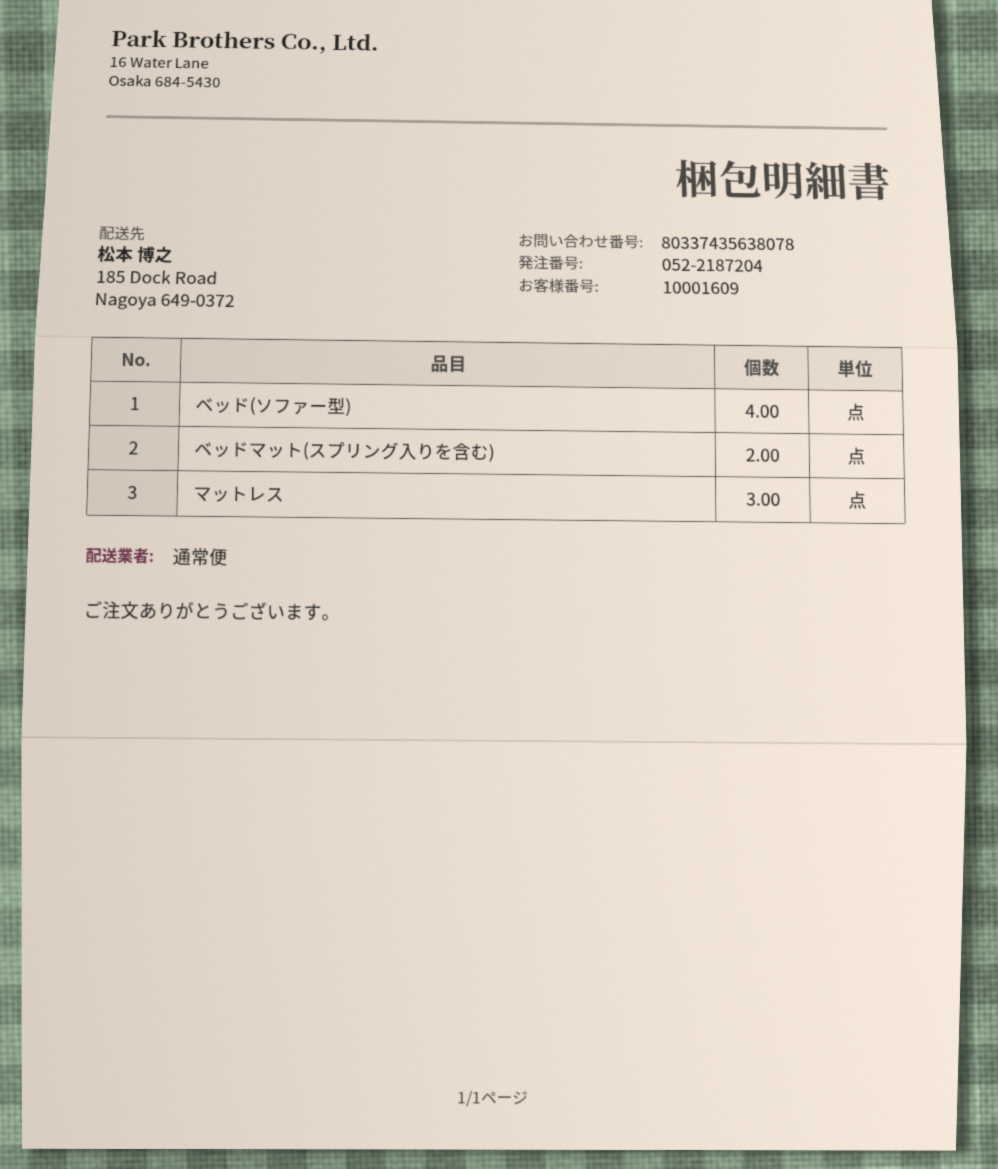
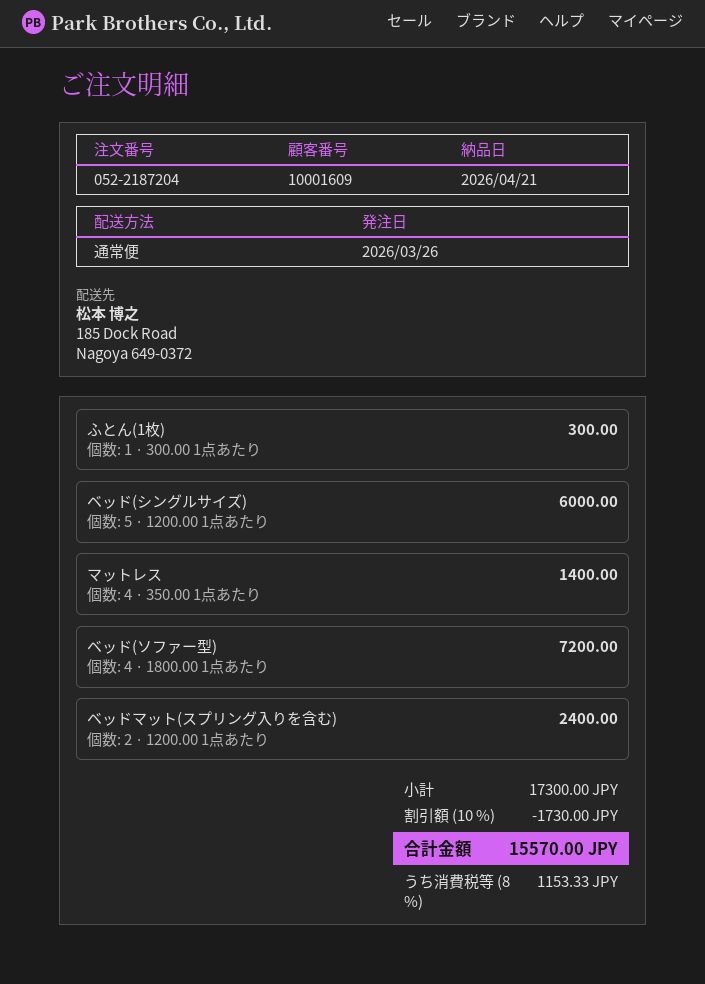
マットレス: 3 -> 4
ふとん(1枚): none -> 1
ベッド(シングルサイズ): none -> 5

